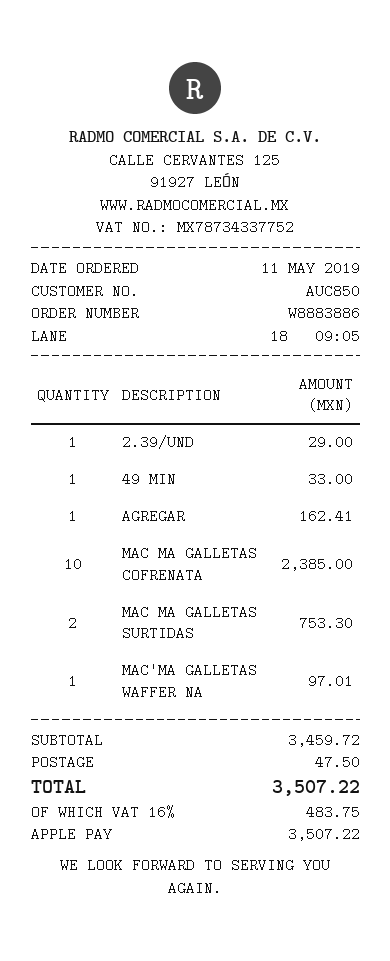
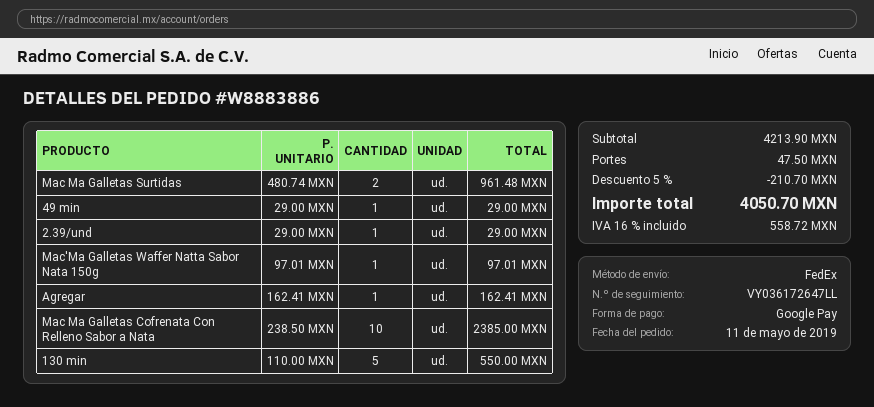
payment method: Apple Pay -> Google Pay
49 MIN: 1 for 33.00 -> 1 for 29.00
MAC MA GALLETAS SURTIDAS: 2 for 753.30 -> 2 for 961.48
130 min: none -> 5 for 550.00
subtotal: 3459.72 -> 4213.90
discount: none -> 5% = 210.70
tax: 16% = 483.75 -> 16% = 558.72
total: 3507.22 -> 4050.70

